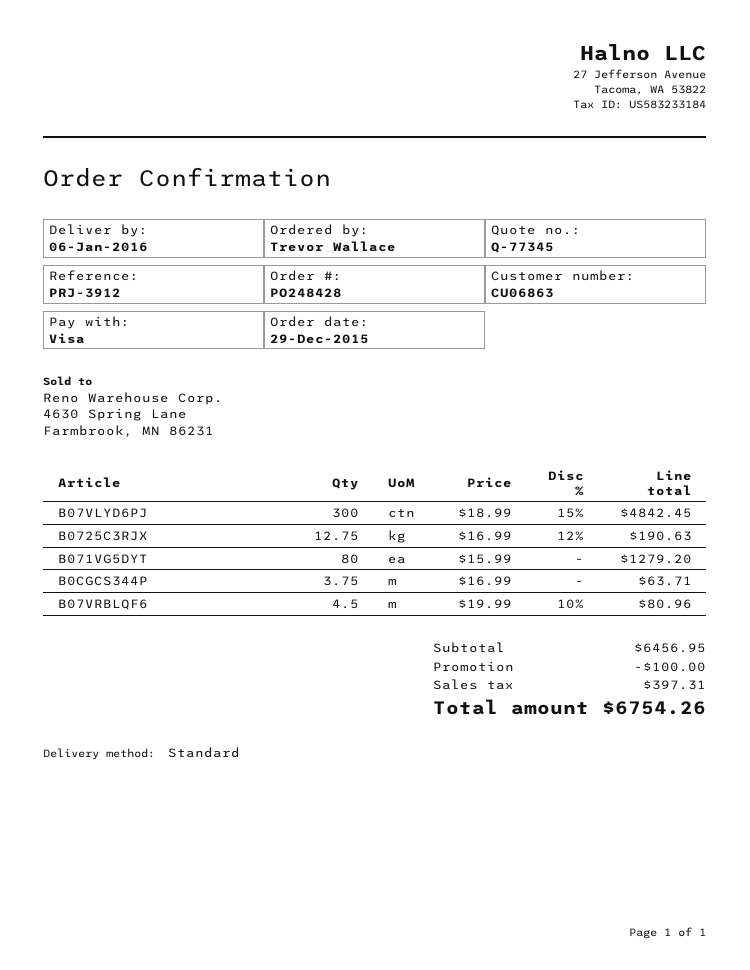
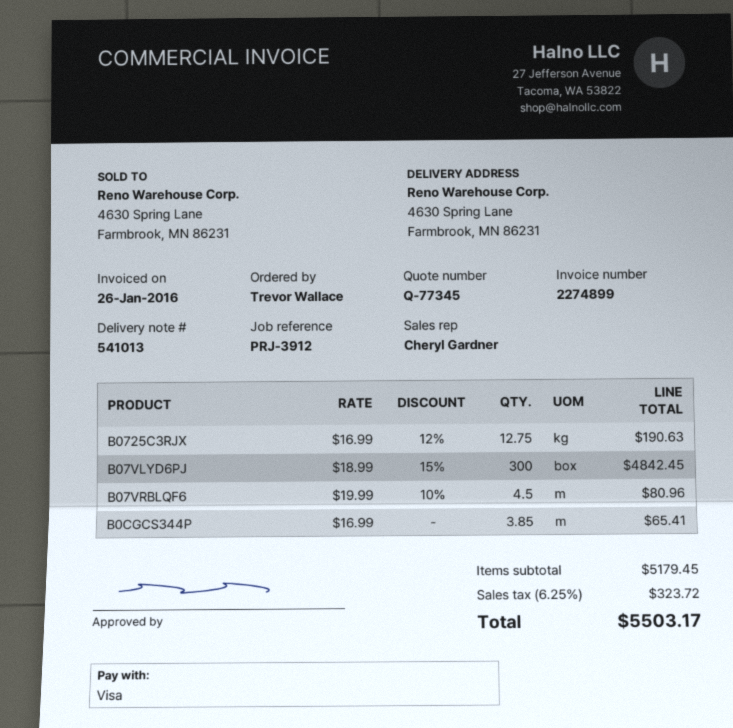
B071VG5DYT: 80 x 15.99 = 1279.20 -> none
B0CGCS344P: 3.75 x 16.99 = 63.71 -> 3.85 x 16.99 = 65.41
subtotal: 6456.95 -> 5179.45
discount: 100.00 -> none
tax: 397.31 -> 323.72
total: 6754.26 -> 5503.17

